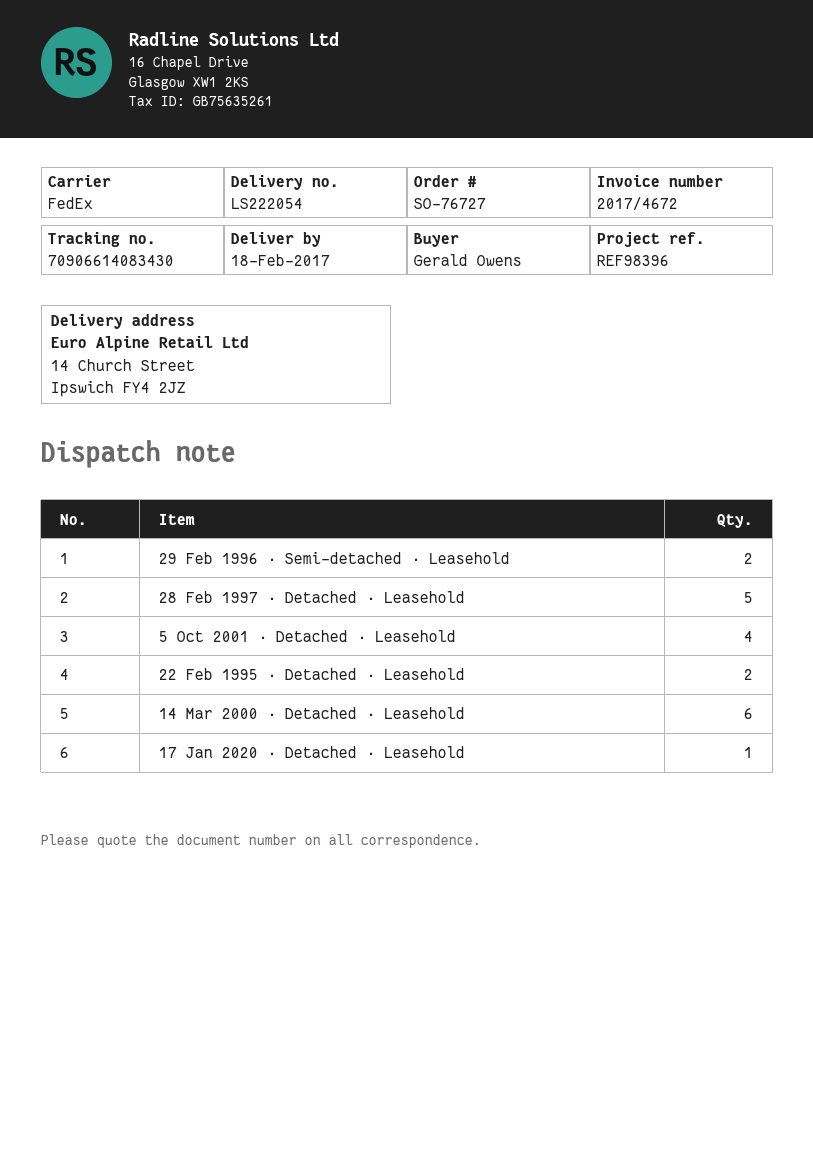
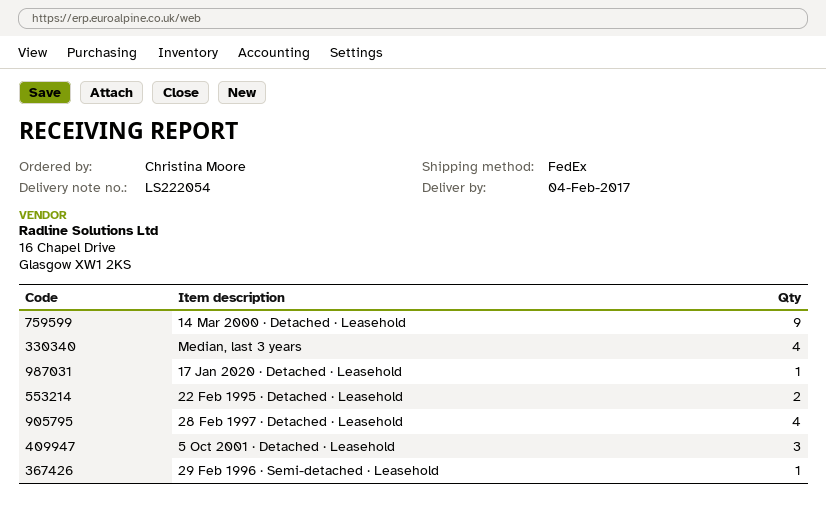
delivery date: 2017-02-18 -> 2017-02-04
ordered by: Gerald Owens -> Christina Moore
29 Feb 1996 · Semi-detached · Leasehold: 2 -> 1
28 Feb 1997 · Detached · Leasehold: 5 -> 4
5 Oct 2001 · Detached · Leasehold: 4 -> 3
14 Mar 2000 · Detached · Leasehold: 6 -> 9
Median, last 3 years: none -> 4

